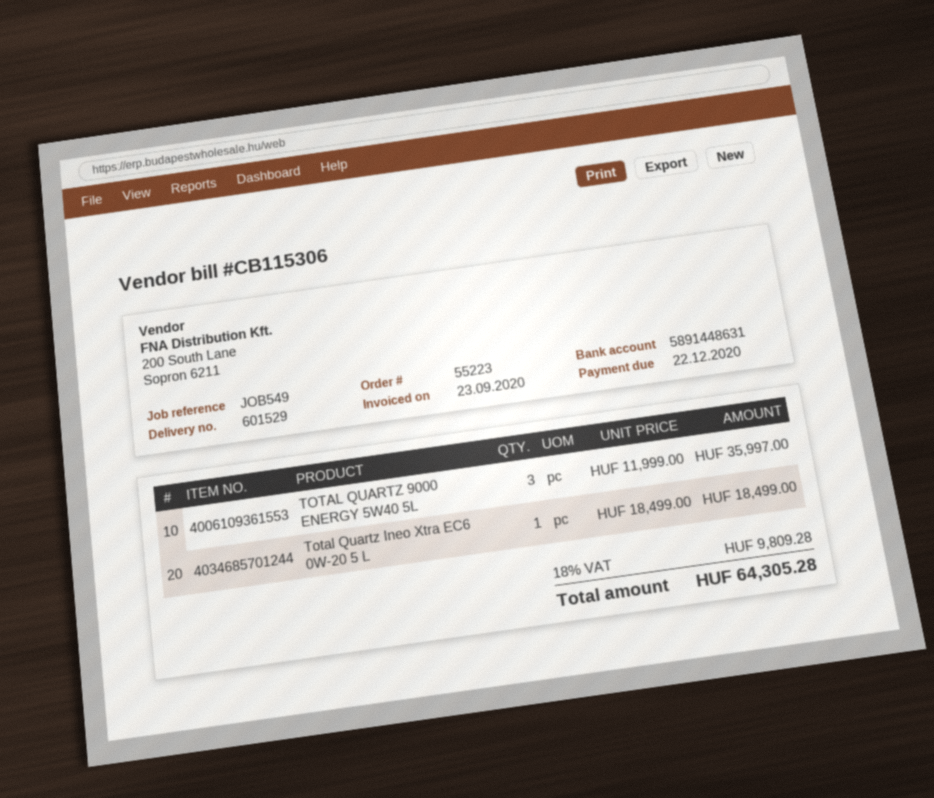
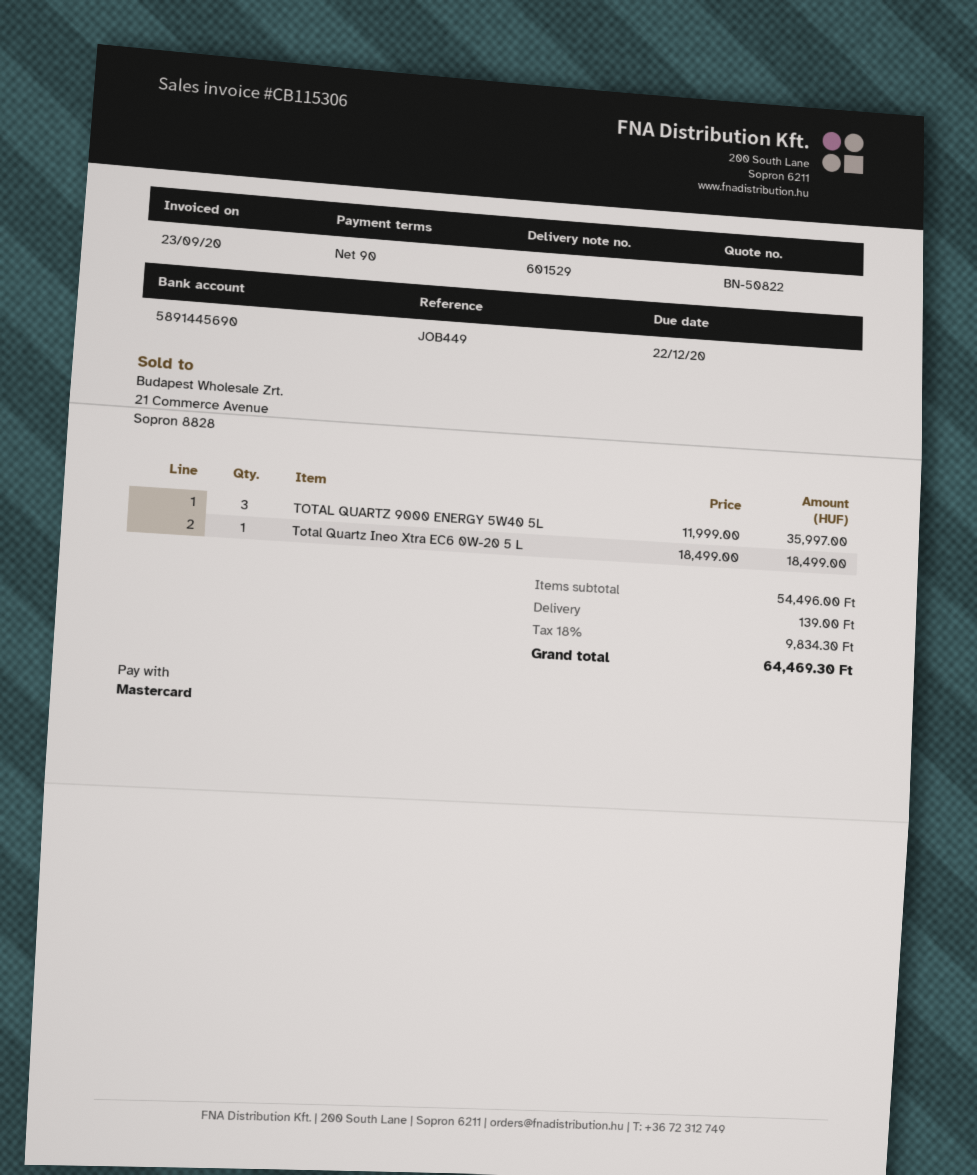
reference: JOB549 -> JOB449
bank account: 5891448631 -> 5891445690
shipping: none -> 139.00
tax: 18% = 9809.28 -> 18% = 9834.30
total: 64305.28 -> 64469.30

